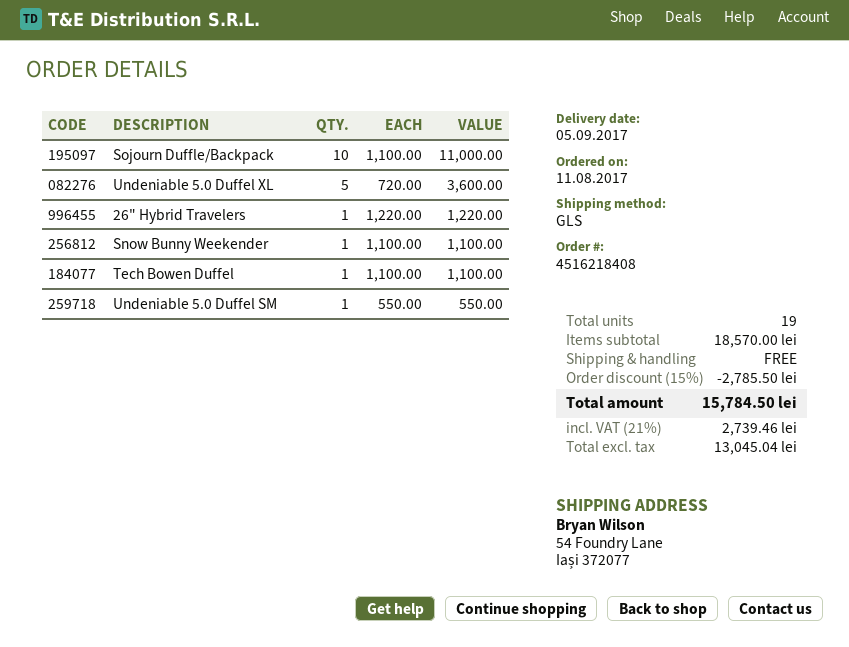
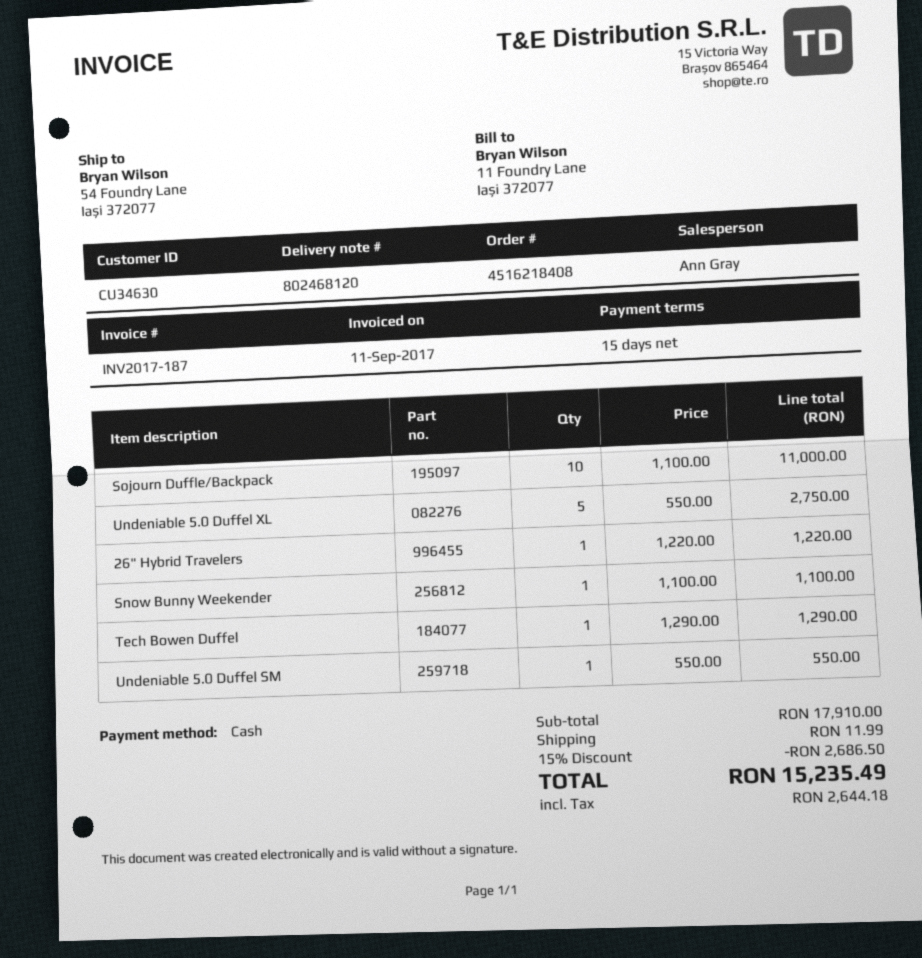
Undeniable 5.0 Duffel XL: 5 x 720.00 = 3600.00 -> 5 x 550.00 = 2750.00
Tech Bowen Duffel: 1 x 1100.00 = 1100.00 -> 1 x 1290.00 = 1290.00
subtotal: 18570.00 -> 17910.00
discount: 15% = 2785.50 -> 15% = 2686.50
shipping: 0.00 -> 11.99
tax: 2739.46 -> 2644.18
total: 15784.50 -> 15235.49

